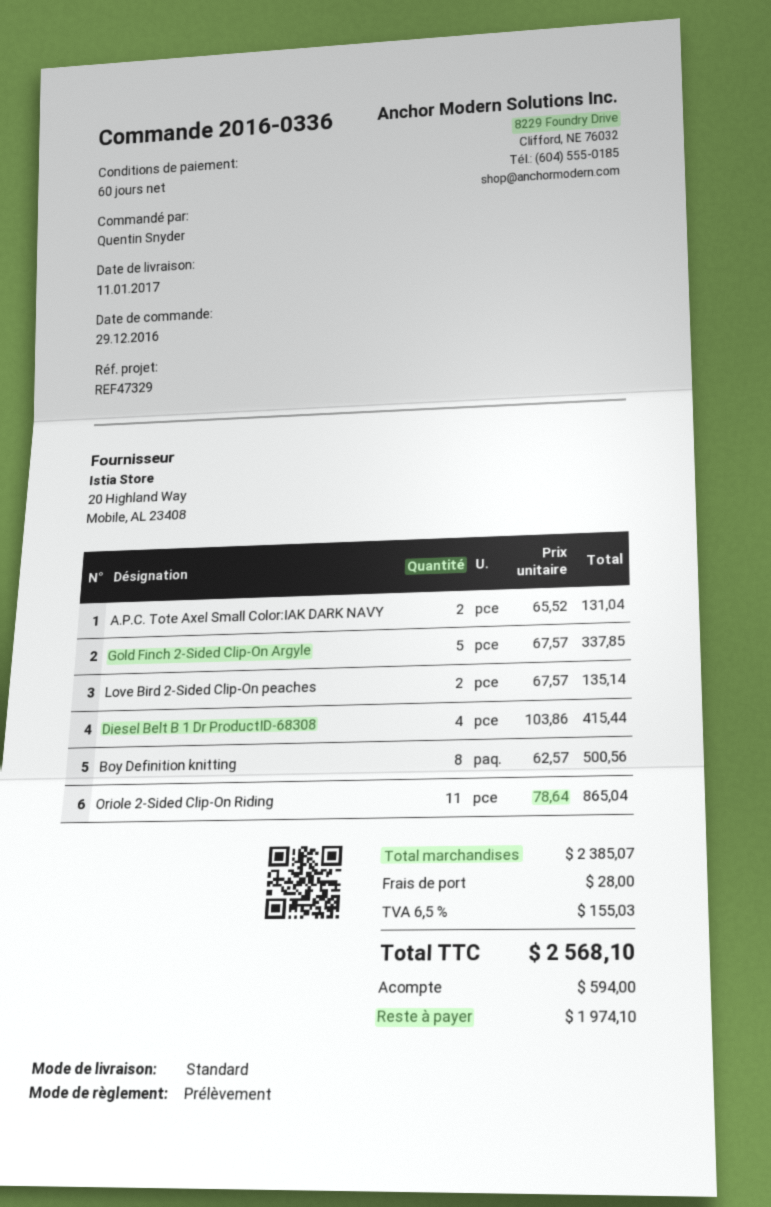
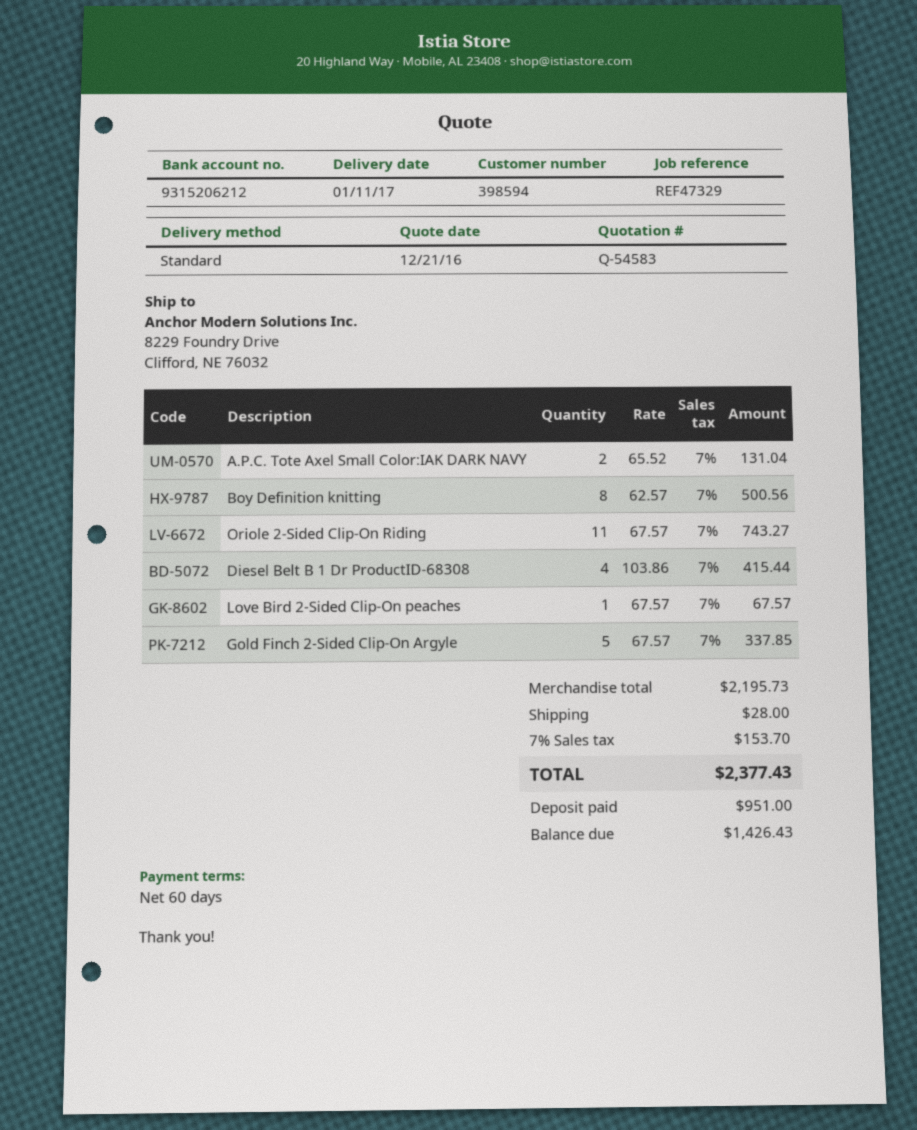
Love Bird 2-Sided Clip-On peaches: 2 x 67.57 = 135.14 -> 1 x 67.57 = 67.57
Oriole 2-Sided Clip-On Riding: 11 x 78.64 = 865.04 -> 11 x 67.57 = 743.27
subtotal: 2385.07 -> 2195.73
tax: 6.5% = 155.03 -> 7% = 153.70
total: 2568.10 -> 2377.43
deposit: 594.00 -> 951.00
balance: 1974.10 -> 1426.43

